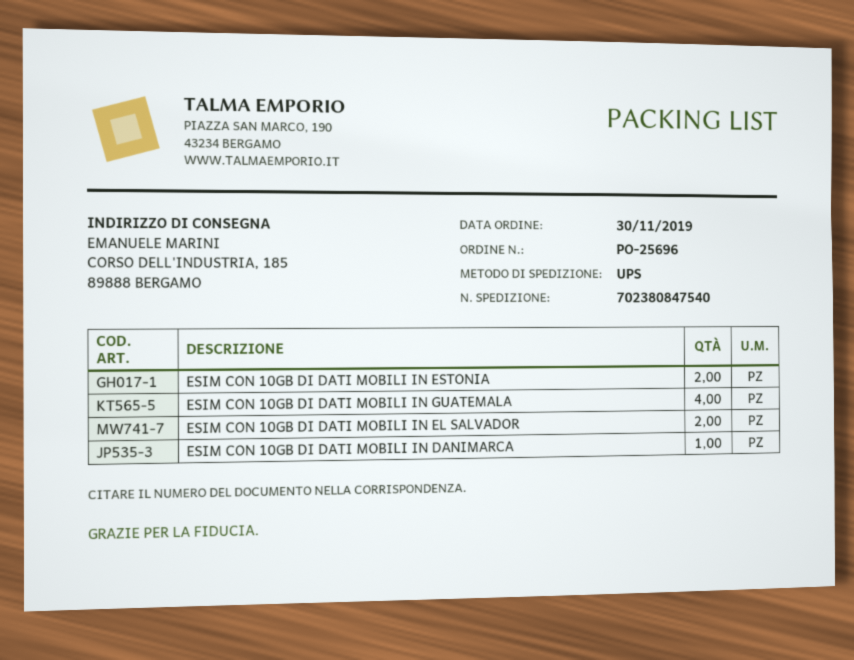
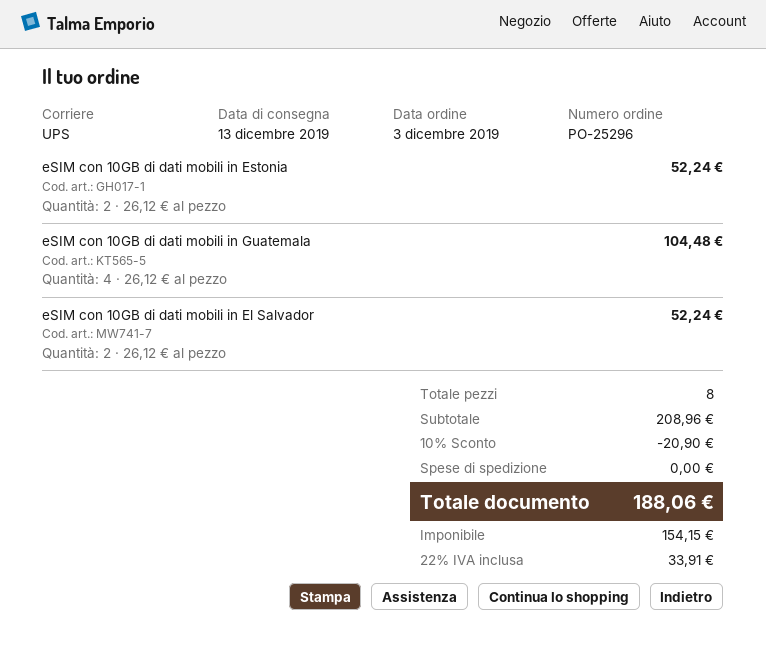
order number: PO-25696 -> PO-25296
order date: 2019-11-30 -> 2019-12-03
ESIM CON 10GB DI DATI MOBILI IN DANIMARCA: 1 -> none

